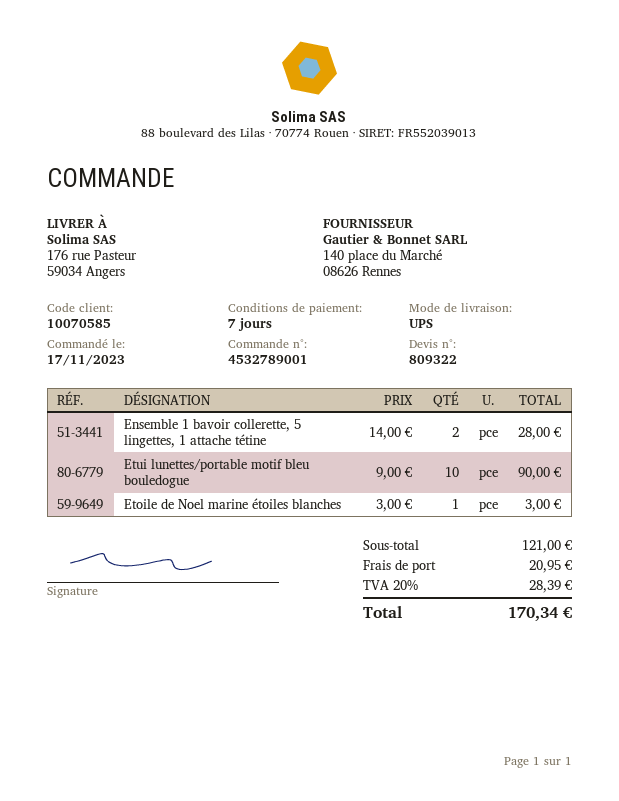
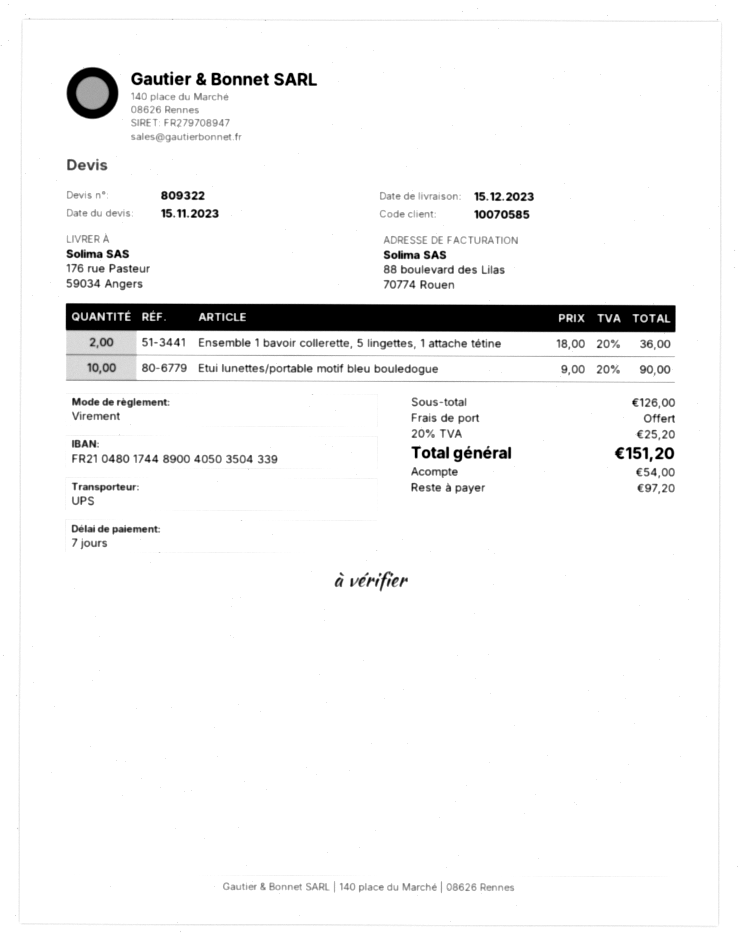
Ensemble 1 bavoir collerette, 5 lingettes, 1 attache tétine: 2 x 14.00 = 28.00 -> 2 x 18.00 = 36.00
Etoile de Noel marine étoiles blanches: 1 x 3.00 = 3.00 -> none
subtotal: 121.00 -> 126.00
shipping: 20.95 -> 0.00
tax: 20% = 28.39 -> 20% = 25.20
total: 170.34 -> 151.20

